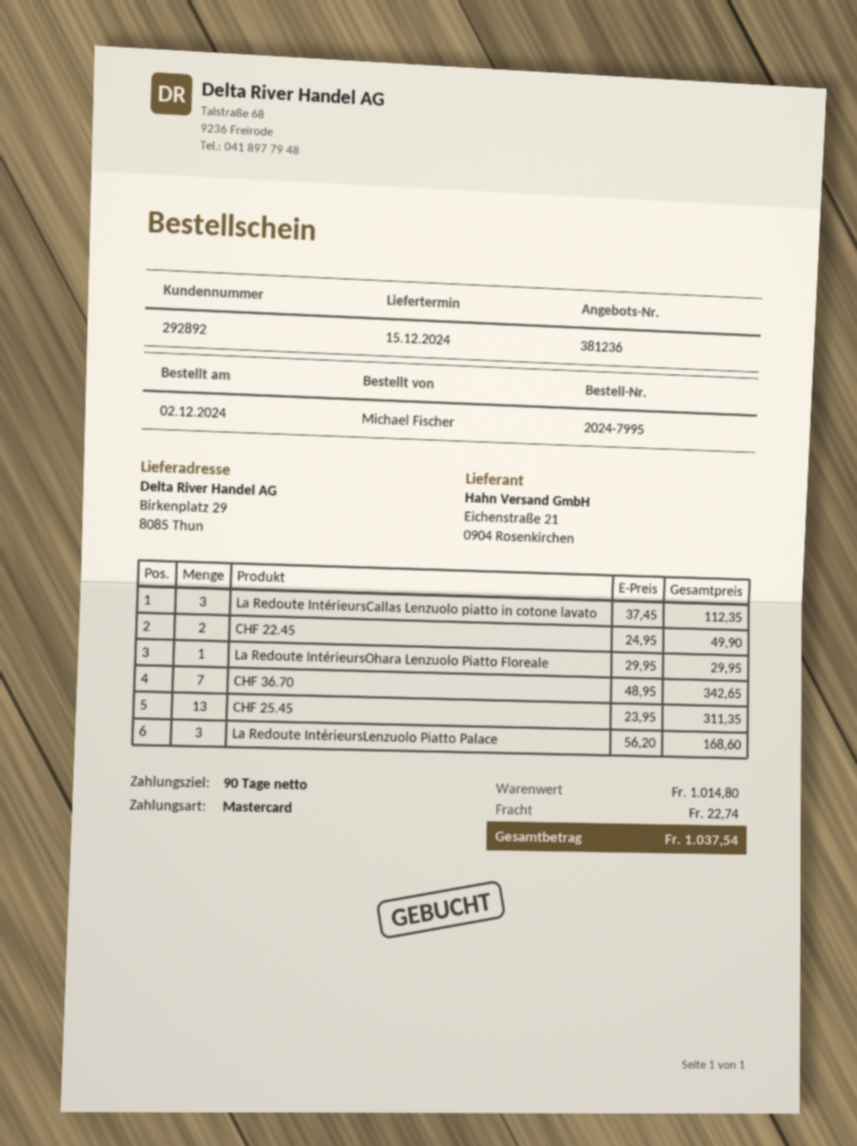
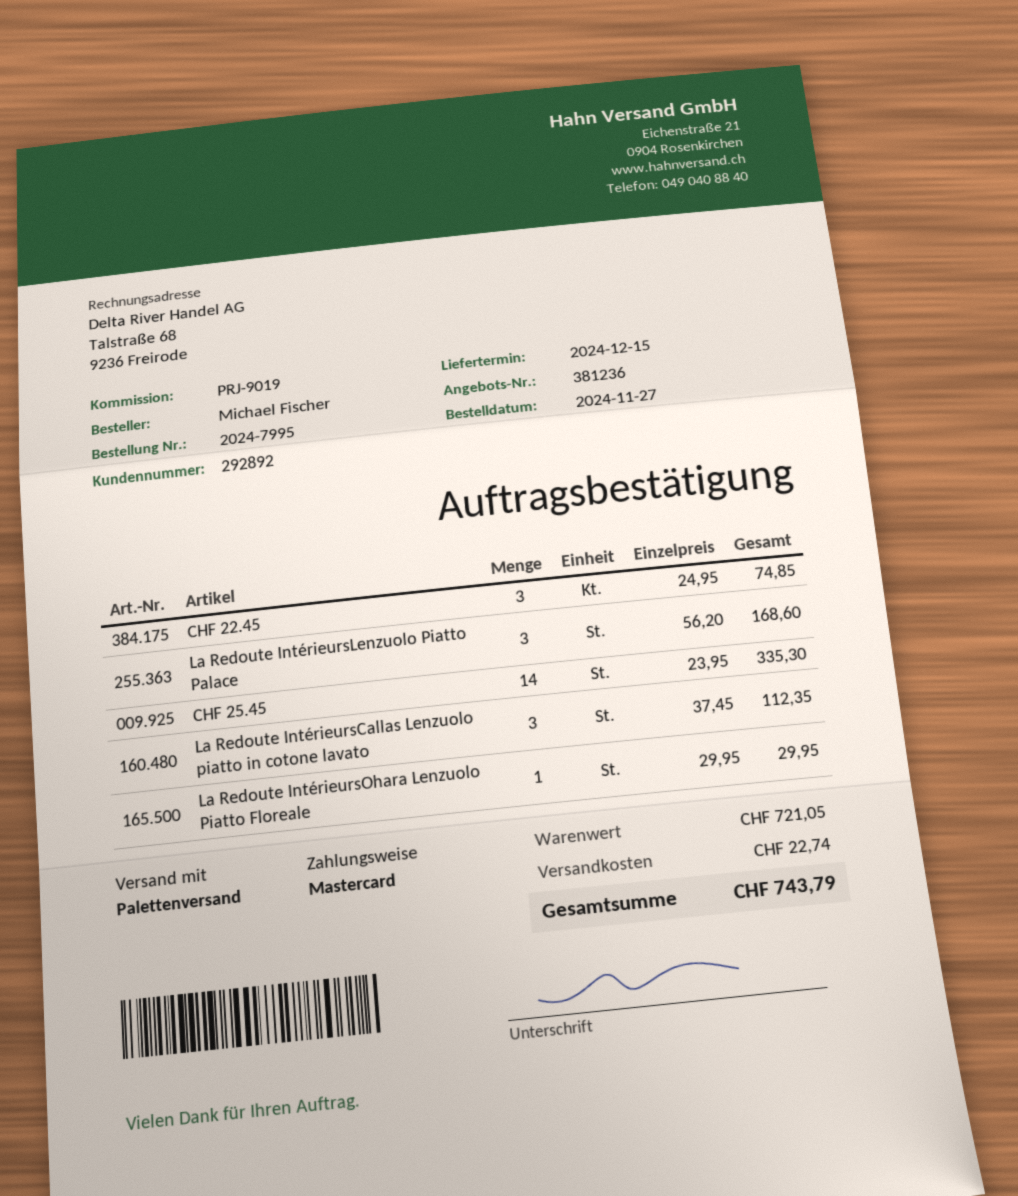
order date: 2024-12-02 -> 2024-11-27
CHF 22.45: 2 x 24.95 = 49.90 -> 3 x 24.95 = 74.85
CHF 36.70: 7 x 48.95 = 342.65 -> none
CHF 25.45: 13 x 23.95 = 311.35 -> 14 x 23.95 = 335.30
subtotal: 1014.80 -> 721.05
total: 1037.54 -> 743.79

